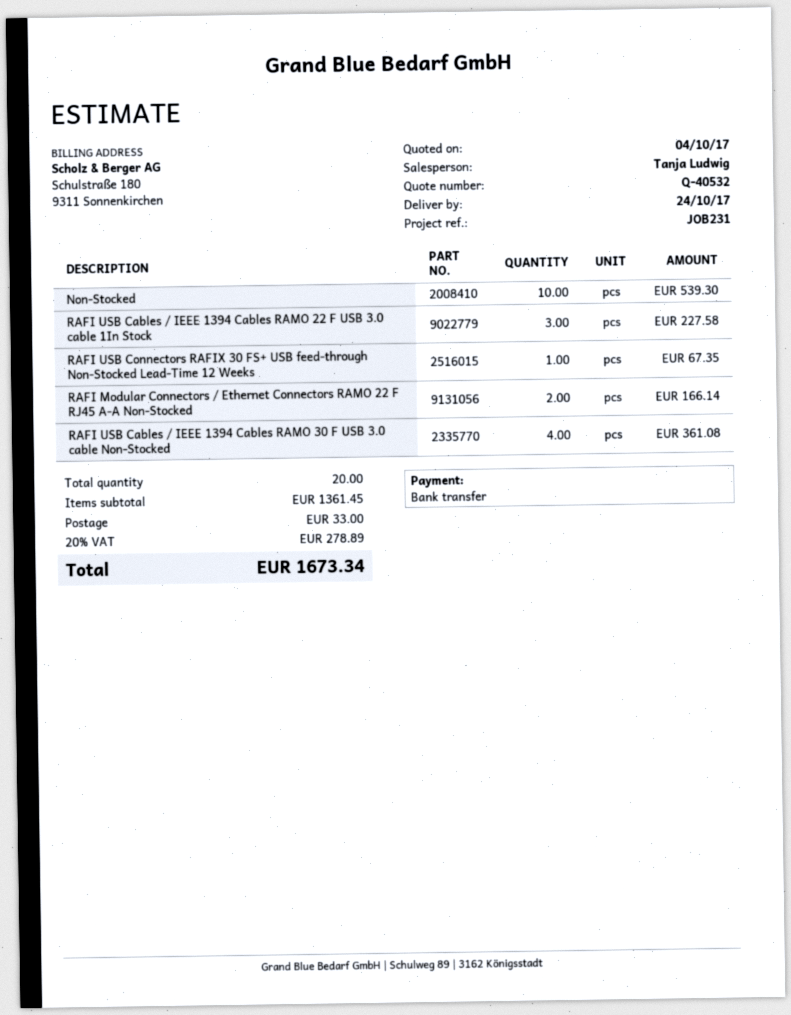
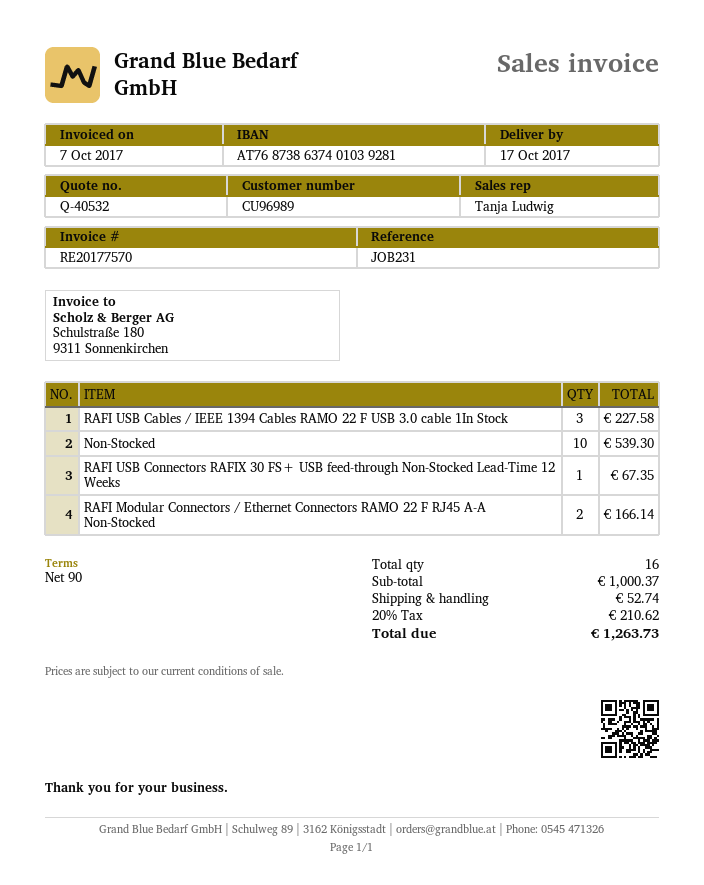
delivery date: 2017-10-24 -> 2017-10-17
RAFI USB Cables / IEEE 1394 Cables RAMO 30 F USB 3.0 cable Non-Stocked: 4 for 361.08 -> none
total quantity: 20 -> 16
subtotal: 1361.45 -> 1000.37
shipping: 33.00 -> 52.74
tax: 20% = 278.89 -> 20% = 210.62
total: 1673.34 -> 1263.73

